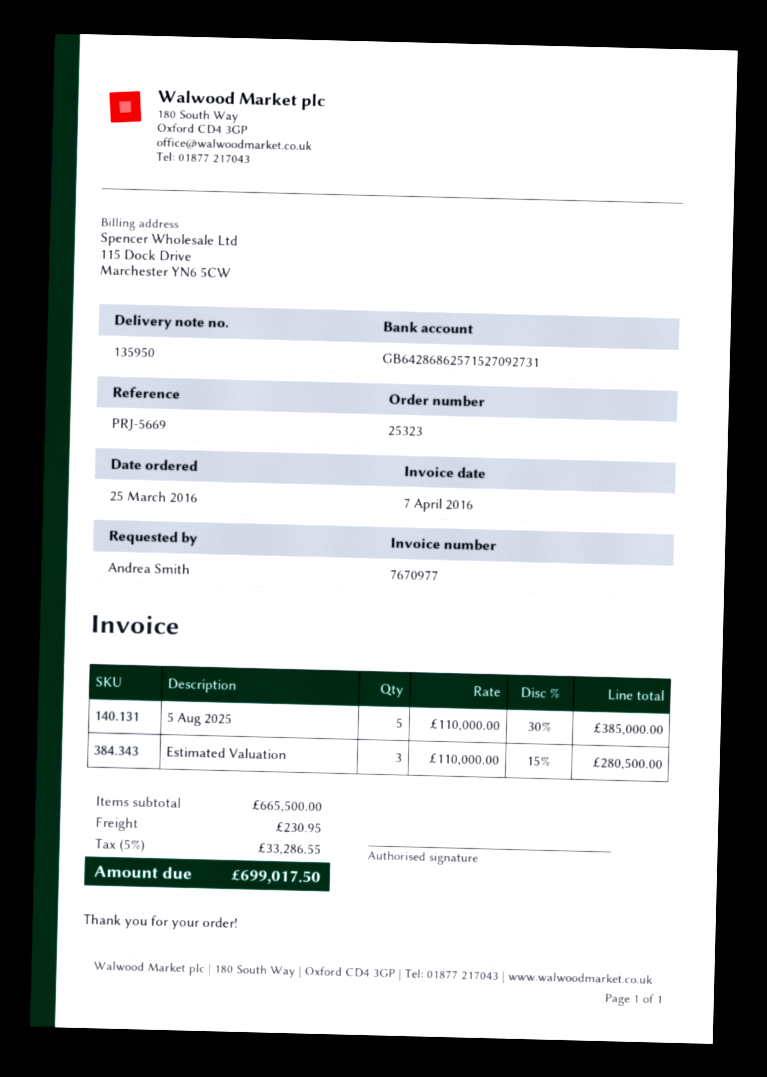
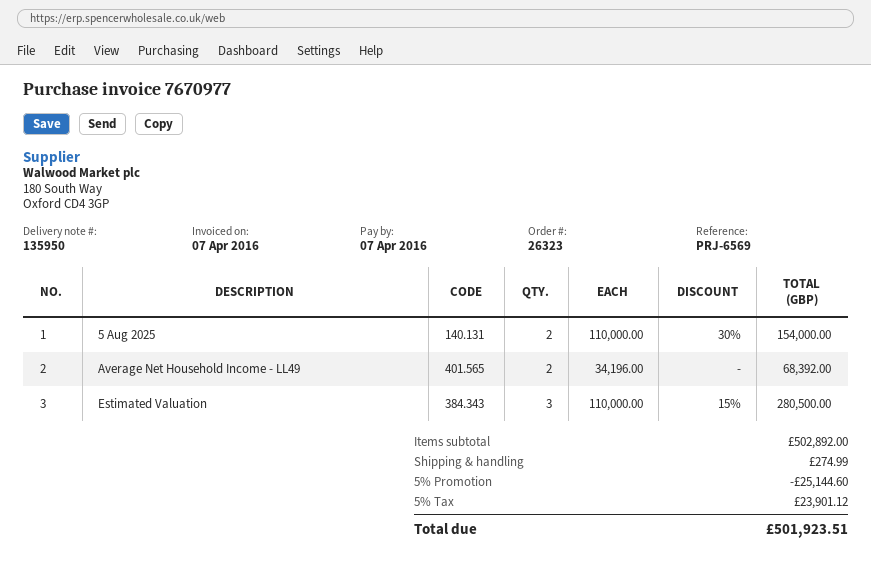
order number: 25323 -> 26323
reference: PRJ-5669 -> PRJ-6569
5 Aug 2025: 5 x 110000.00 - 30% = 385000.00 -> 2 x 110000.00 - 30% = 154000.00
Average Net Household Income - LL49: none -> 2 x 34196.00 = 68392.00
subtotal: 665500.00 -> 502892.00
discount: none -> 5% = 25144.60
shipping: 230.95 -> 274.99
tax: 5% = 33286.55 -> 5% = 23901.12
total: 699017.50 -> 501923.51

